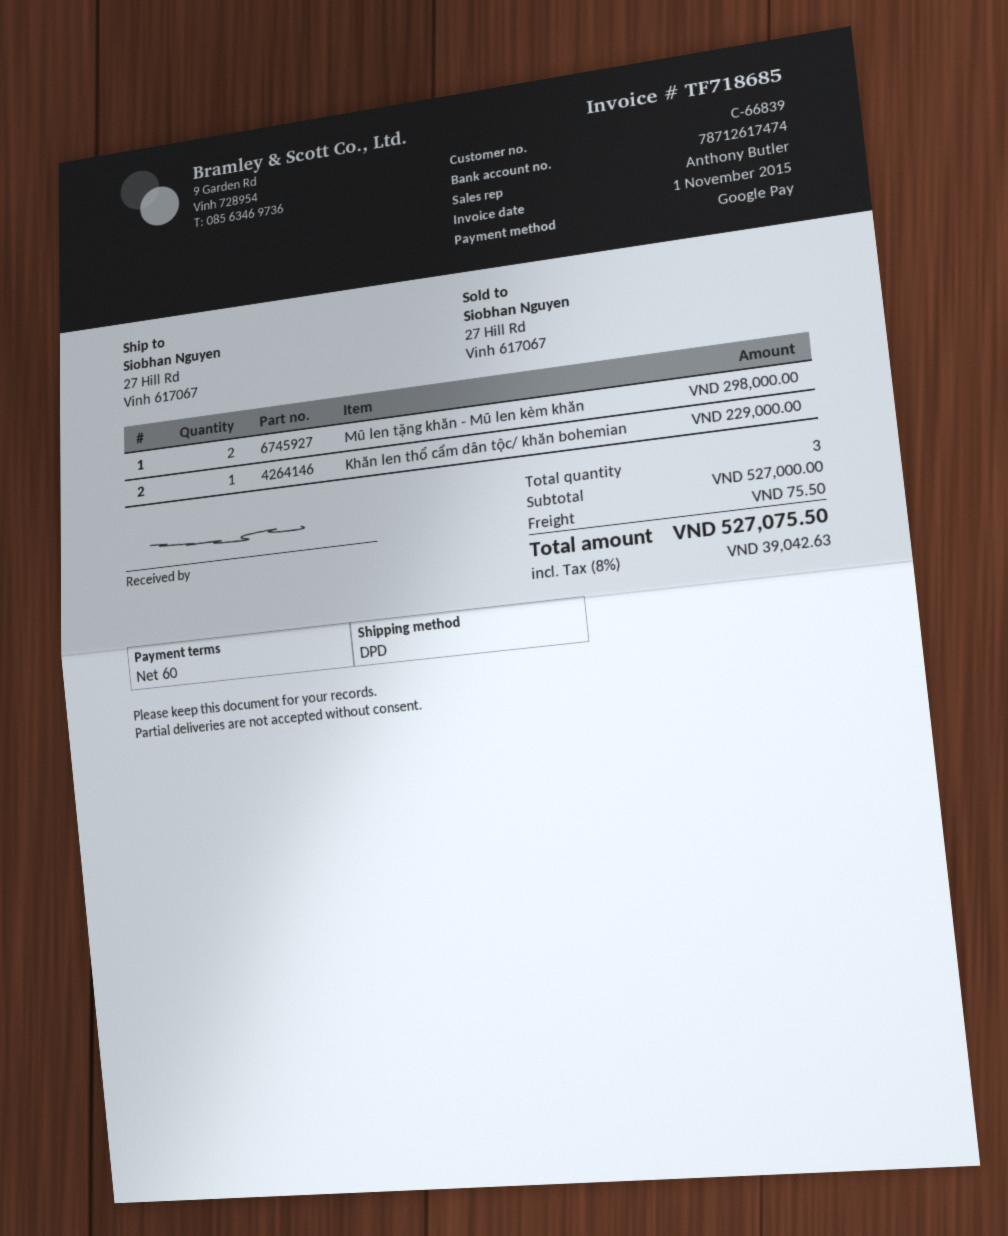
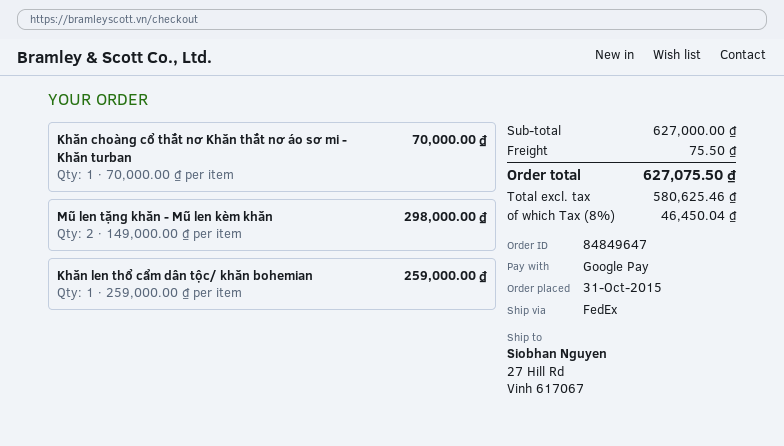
shipping method: DPD -> FedEx
Khăn len thổ cẩm dân tộc/ khăn bohemian: 1 for 229000.00 -> 1 for 259000.00
Khăn choàng cổ thắt nơ Khăn thắt nơ áo sơ mi - Khăn turban: none -> 1 for 70000.00
subtotal: 527000.00 -> 627000.00
tax: 8% = 39042.63 -> 8% = 46450.04
total: 527075.50 -> 627075.50

